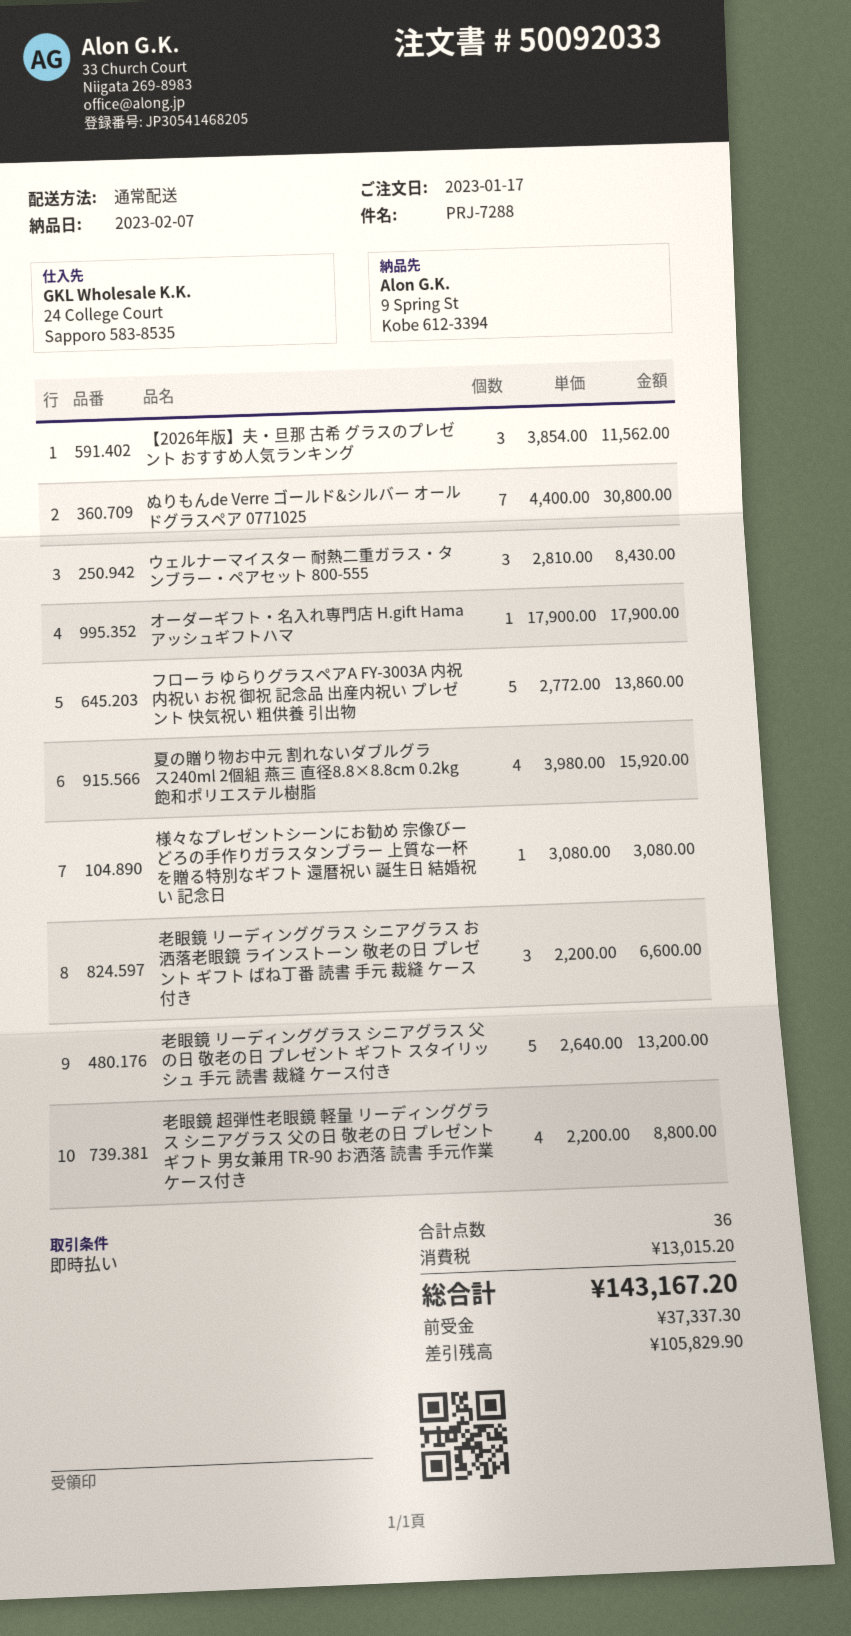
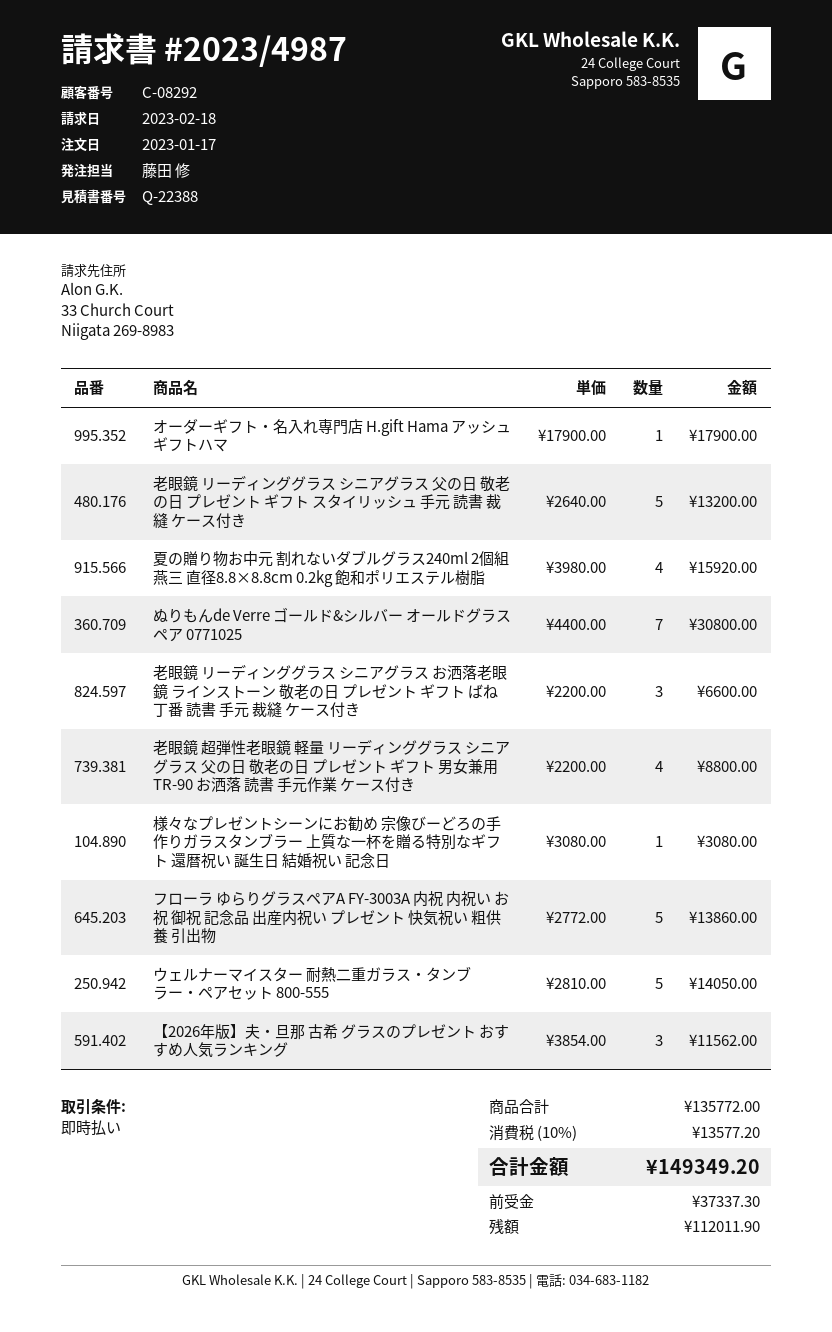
ウェルナーマイスター 耐熱二重ガラス・タンブラー・ペアセット 800-555: 3 x 2810.00 = 8430.00 -> 5 x 2810.00 = 14050.00
tax: 13015.20 -> 13577.20
total: 143167.20 -> 149349.20
balance: 105829.90 -> 112011.90

